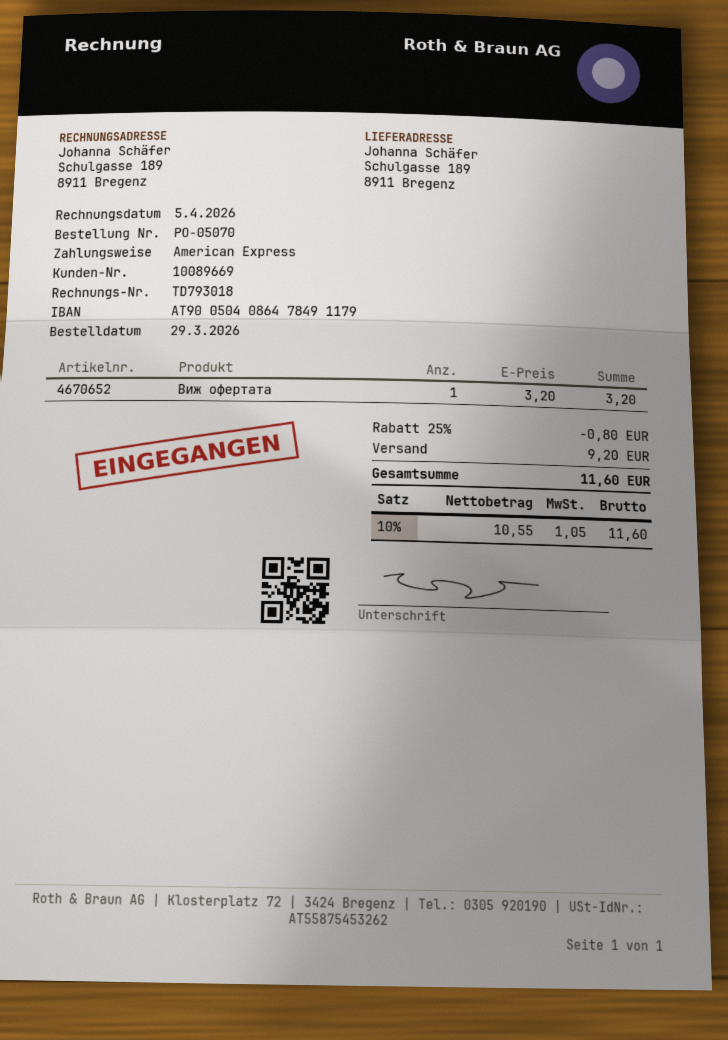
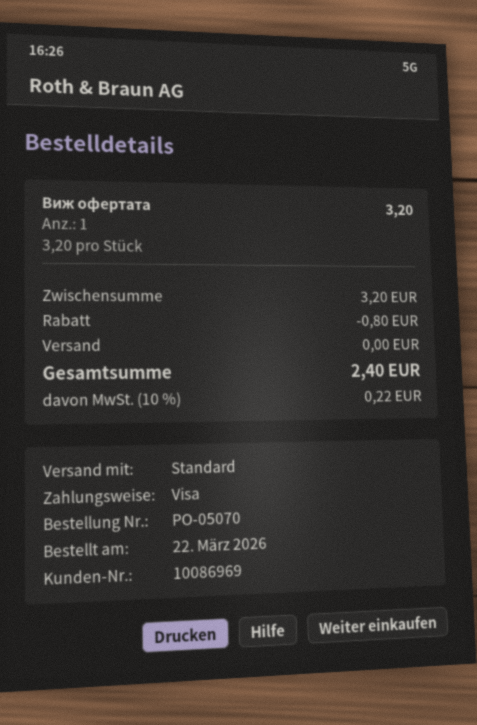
order date: 2026-03-29 -> 2026-03-22
customer number: 10089669 -> 10086969
payment method: American Express -> Visa
shipping: 9.20 -> 0.00
tax: 10% = 1.05 -> 10% = 0.22
total: 11.60 -> 2.40

